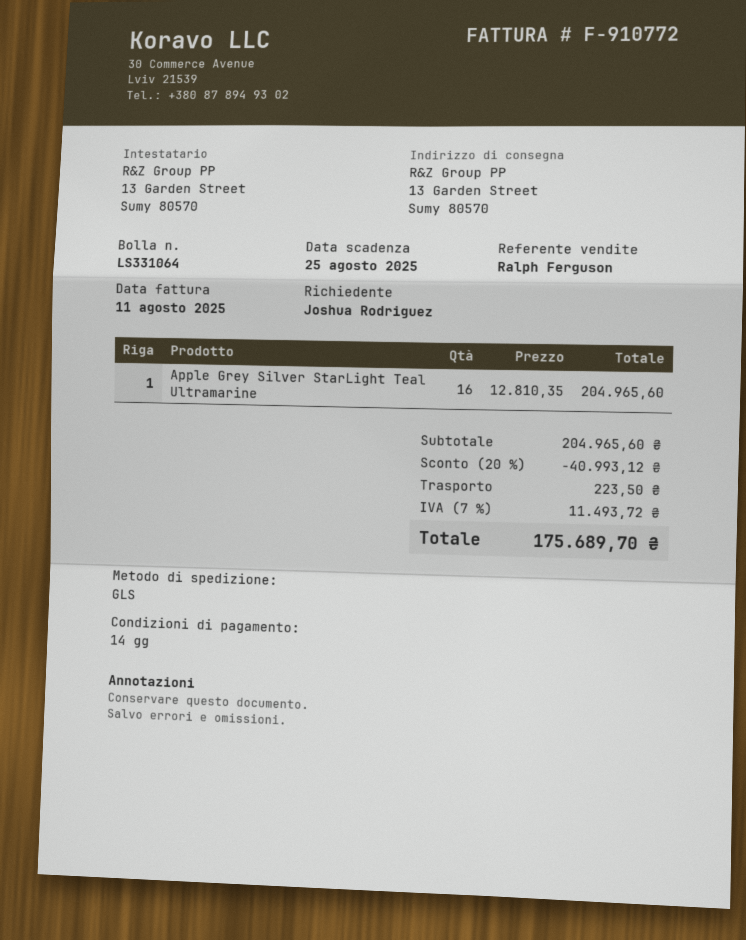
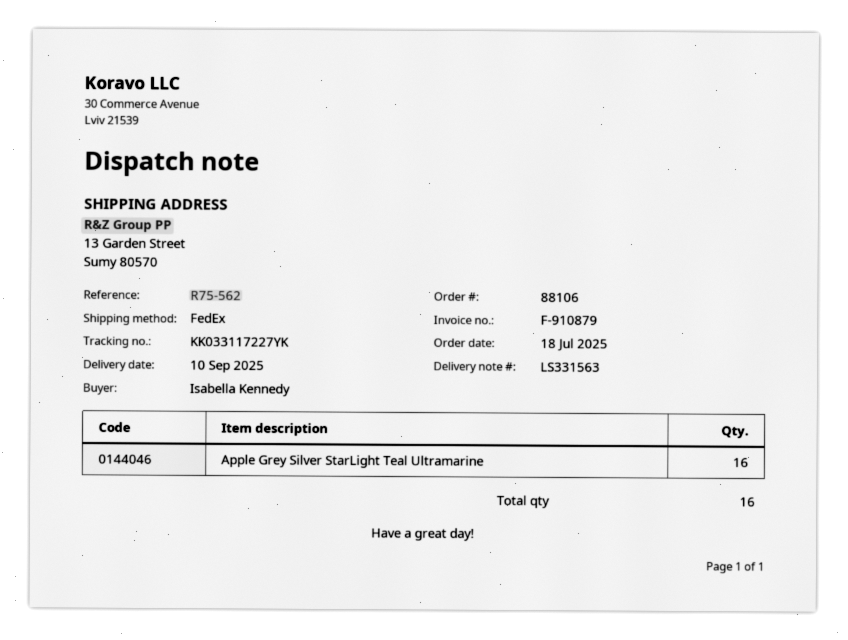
delivery note number: LS331064 -> LS331563
invoice number: F-910772 -> F-910879
ordered by: Joshua Rodriguez -> Isabella Kennedy
shipping method: GLS -> FedEx

